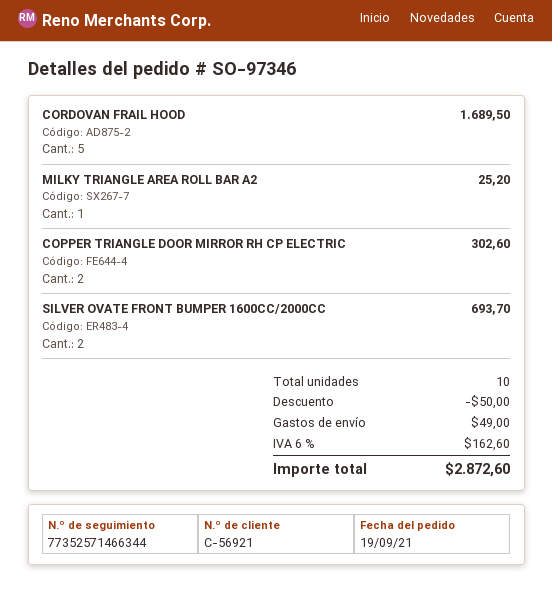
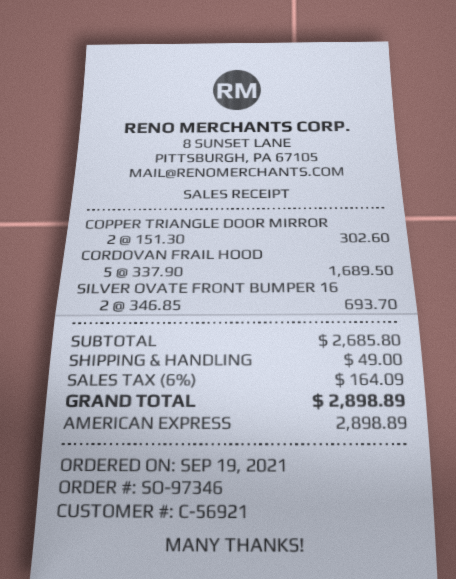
MILKY TRIANGLE AREA ROLL BAR A2: 1 for 25.20 -> none
discount: 50.00 -> none
tax: 6% = 162.60 -> 6% = 164.09
total: 2872.60 -> 2898.89

